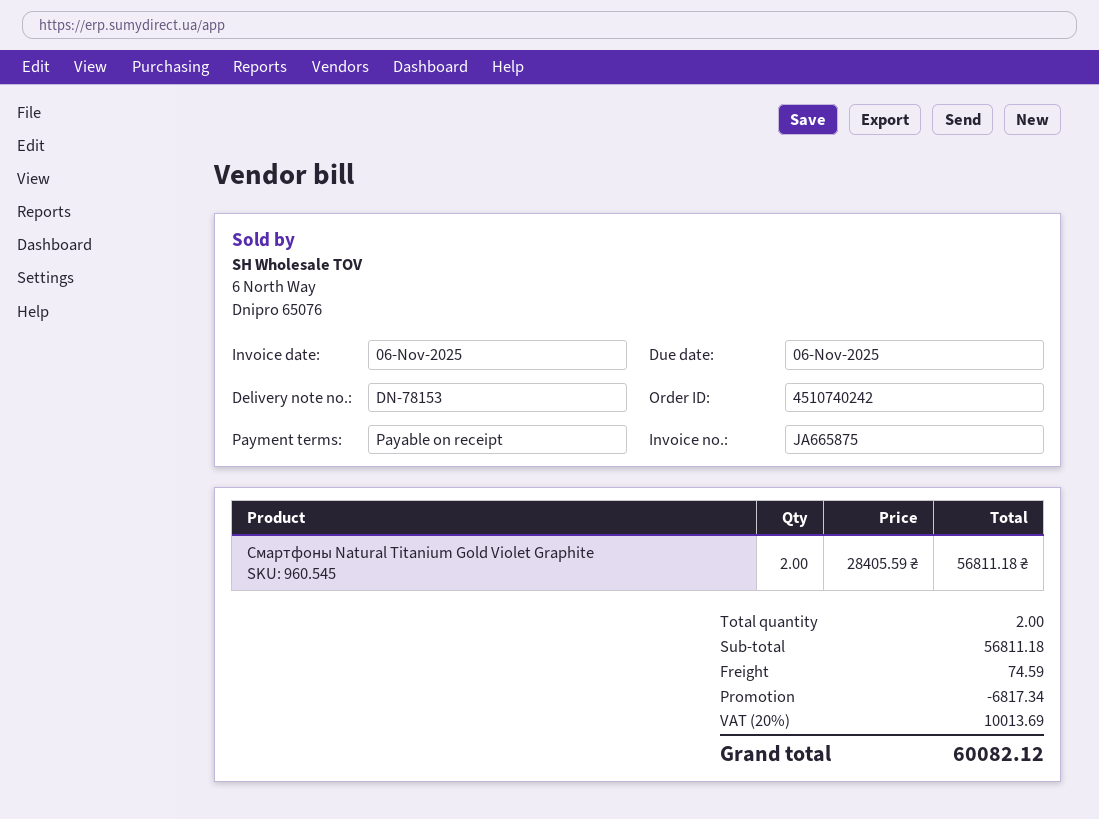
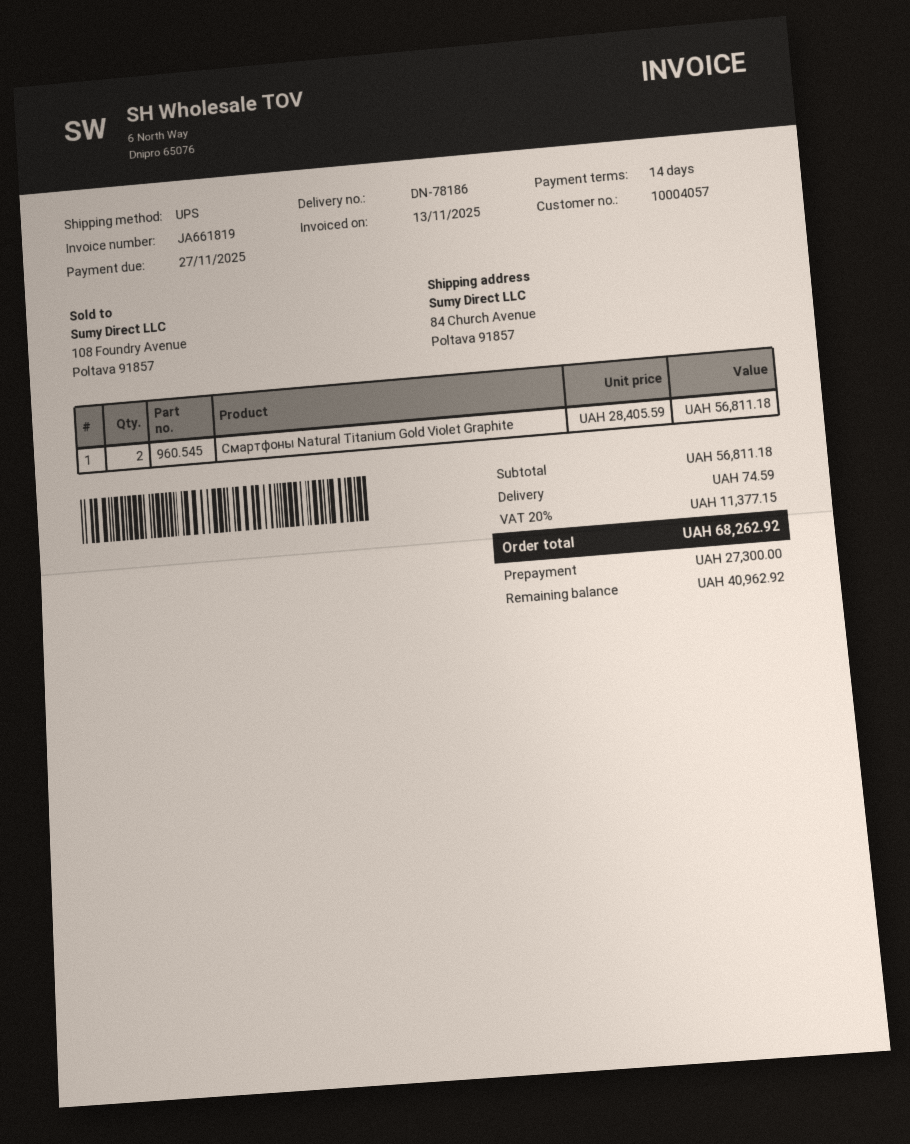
delivery note number: DN-78153 -> DN-78186
invoice number: JA665875 -> JA661819
invoice date: 2025-11-06 -> 2025-11-13
payment terms: on receipt -> 14 days
due date: 2025-11-06 -> 2025-11-27
discount: 6817.34 -> none
tax: 20% = 10013.69 -> 20% = 11377.15
total: 60082.12 -> 68262.92

